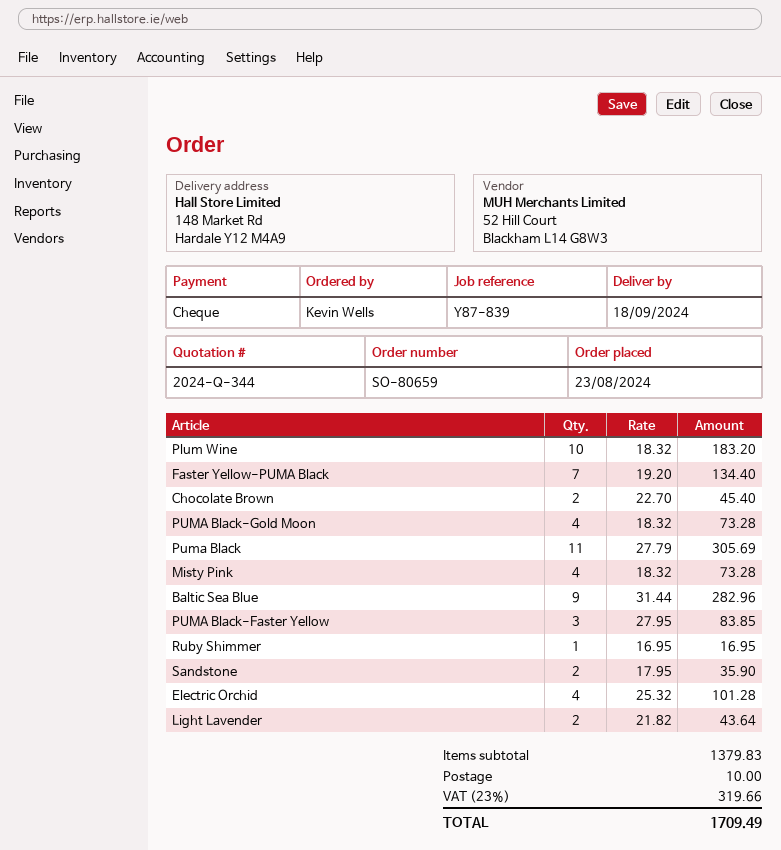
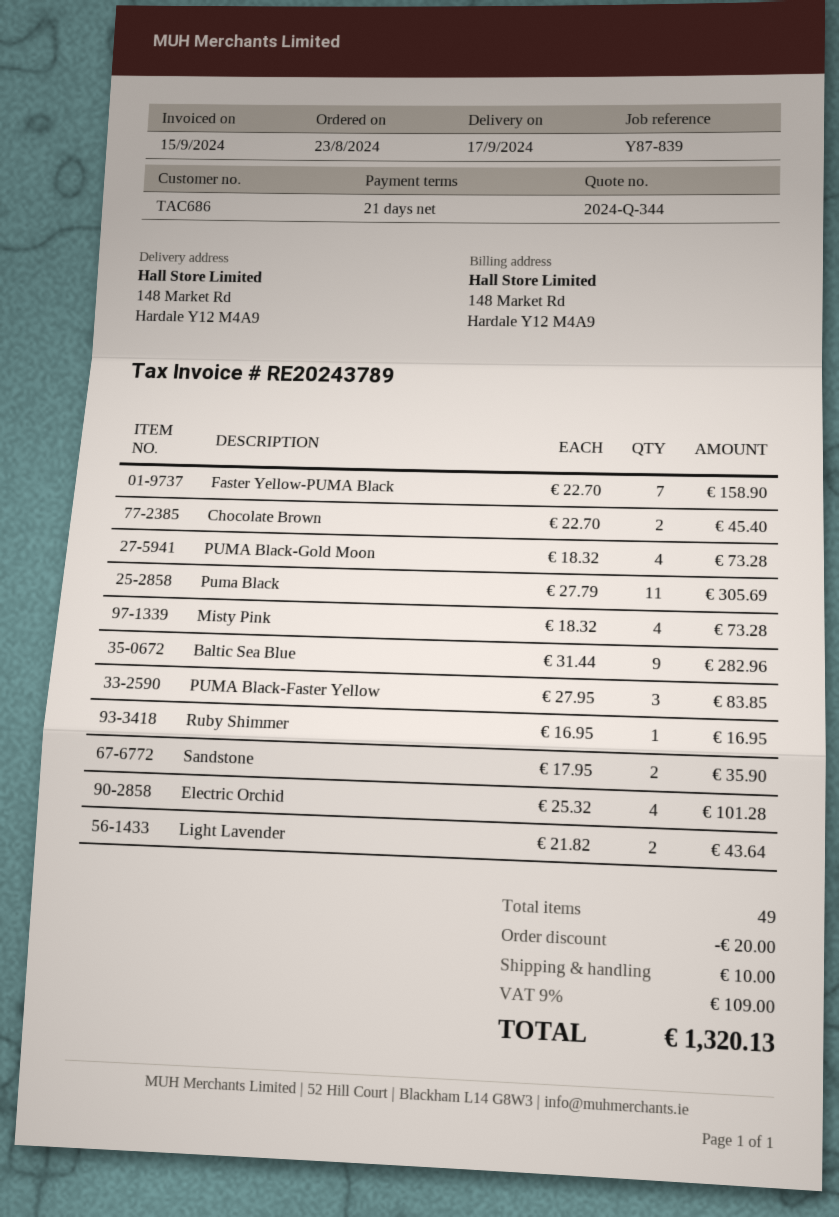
delivery date: 2024-09-18 -> 2024-09-17
Plum Wine: 10 x 18.32 = 183.20 -> none
Faster Yellow-PUMA Black: 7 x 19.20 = 134.40 -> 7 x 22.70 = 158.90
discount: none -> 20.00
tax: 23% = 319.66 -> 9% = 109.00
total: 1709.49 -> 1320.13

